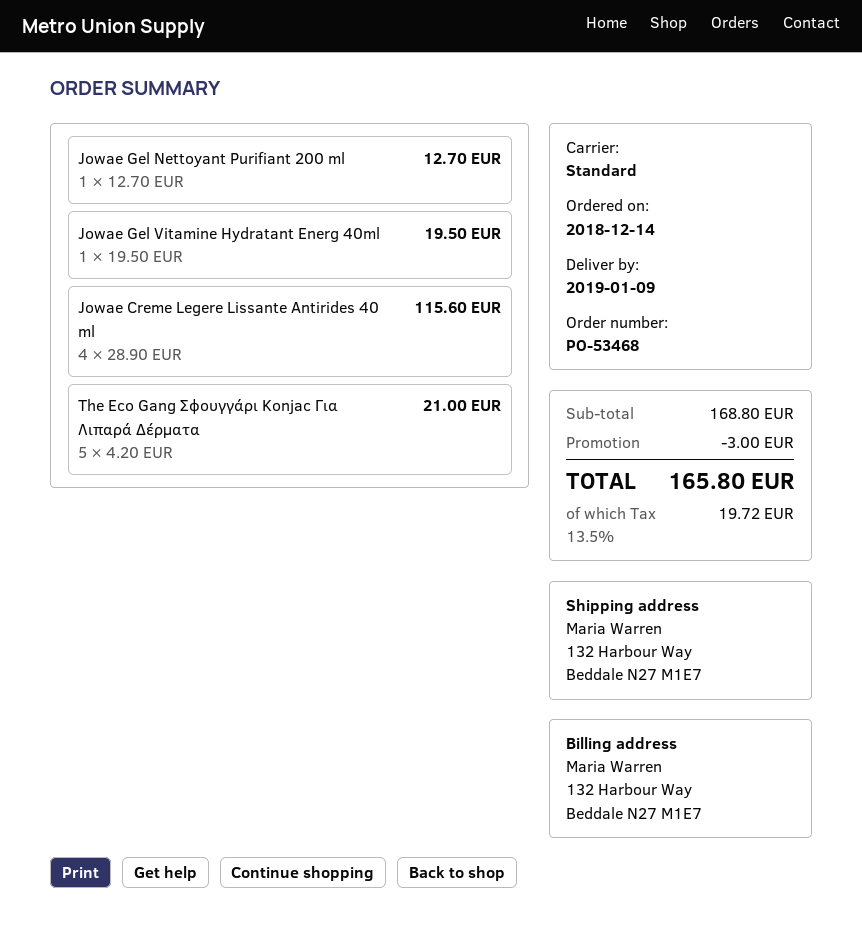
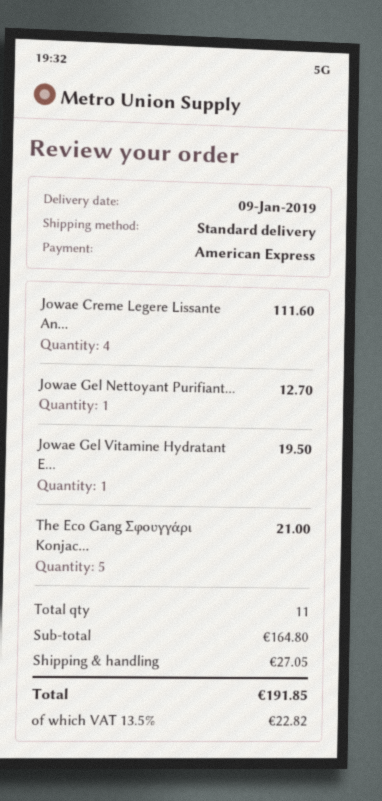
Jowae Creme Legere Lissante Antirides 40 ml: 4 for 115.60 -> 4 for 111.60
subtotal: 168.80 -> 164.80
discount: 3.00 -> none
shipping: none -> 27.05
tax: 13.5% = 19.72 -> 13.5% = 22.82
total: 165.80 -> 191.85

